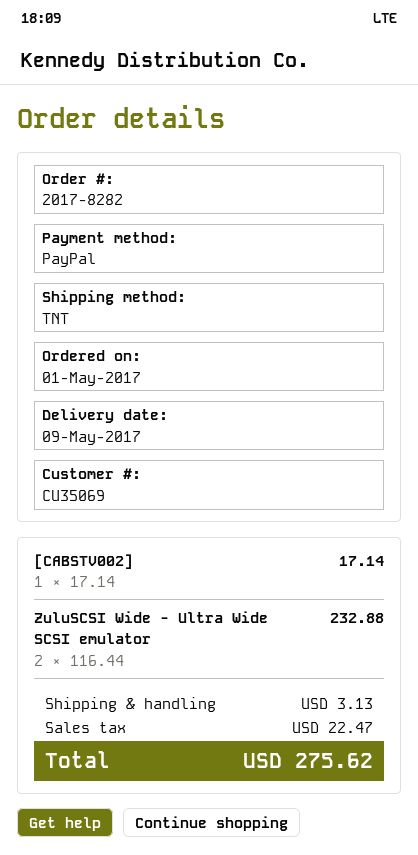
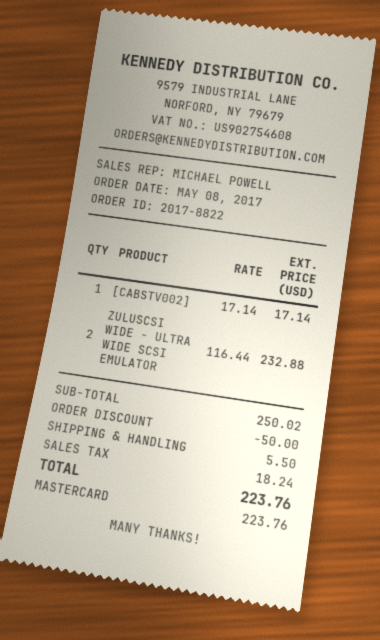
order number: 2017-8282 -> 2017-8822
order date: 2017-05-01 -> 2017-05-08
payment method: PayPal -> Mastercard
discount: none -> 50.00
shipping: 3.13 -> 5.50
tax: 22.47 -> 18.24
total: 275.62 -> 223.76

